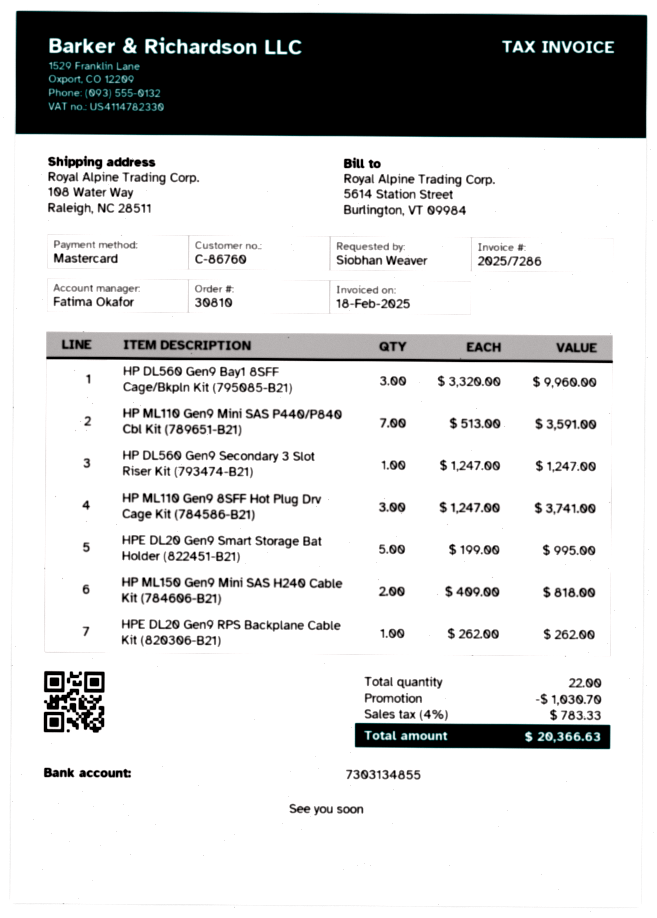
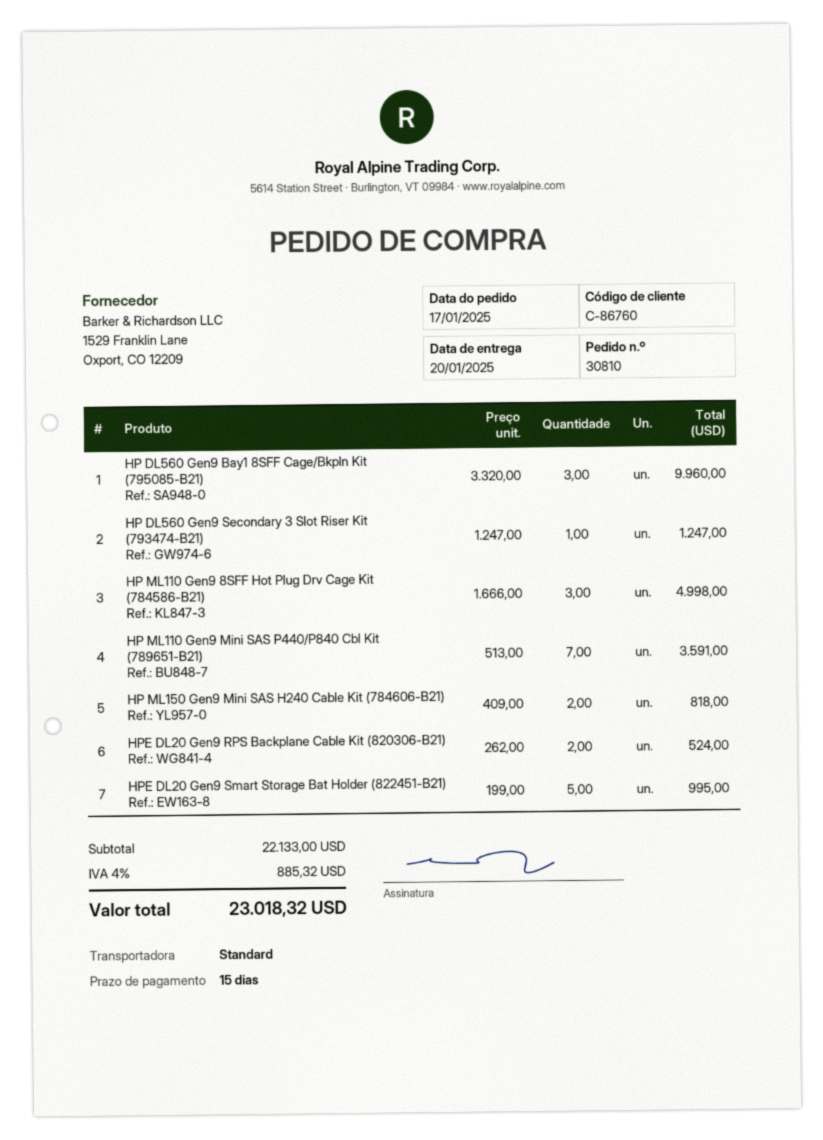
HP ML110 Gen9 8SFF Hot Plug Drv Cage Kit (784586-B21): 3 x 1247.00 = 3741.00 -> 3 x 1666.00 = 4998.00
HPE DL20 Gen9 RPS Backplane Cable Kit (820306-B21): 1 x 262.00 = 262.00 -> 2 x 262.00 = 524.00
discount: 1030.70 -> none
tax: 4% = 783.33 -> 4% = 885.32
total: 20366.63 -> 23018.32

